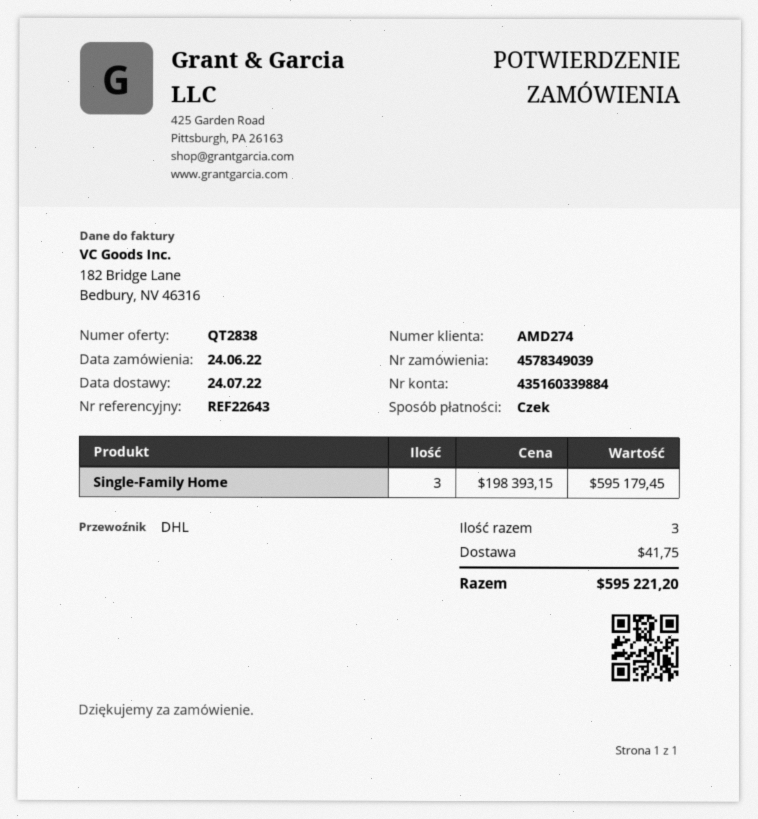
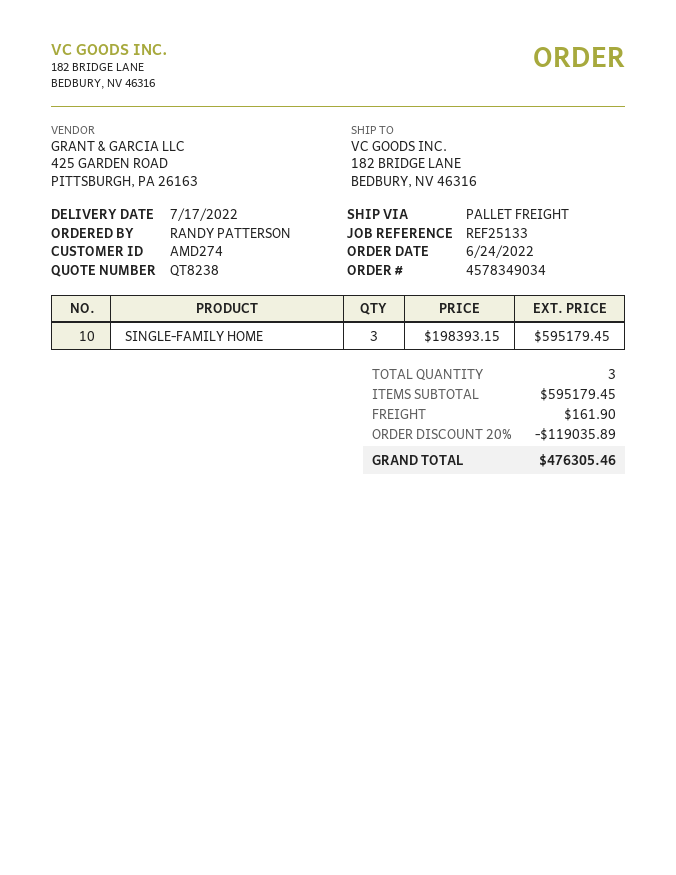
quote number: QT2838 -> QT8238
order number: 4578349039 -> 4578349034
delivery date: 2022-07-24 -> 2022-07-17
reference: REF22643 -> REF25133
shipping method: DHL -> pallet freight
discount: none -> 20% = 119035.89
shipping: 41.75 -> 161.90
total: 595221.20 -> 476305.46

